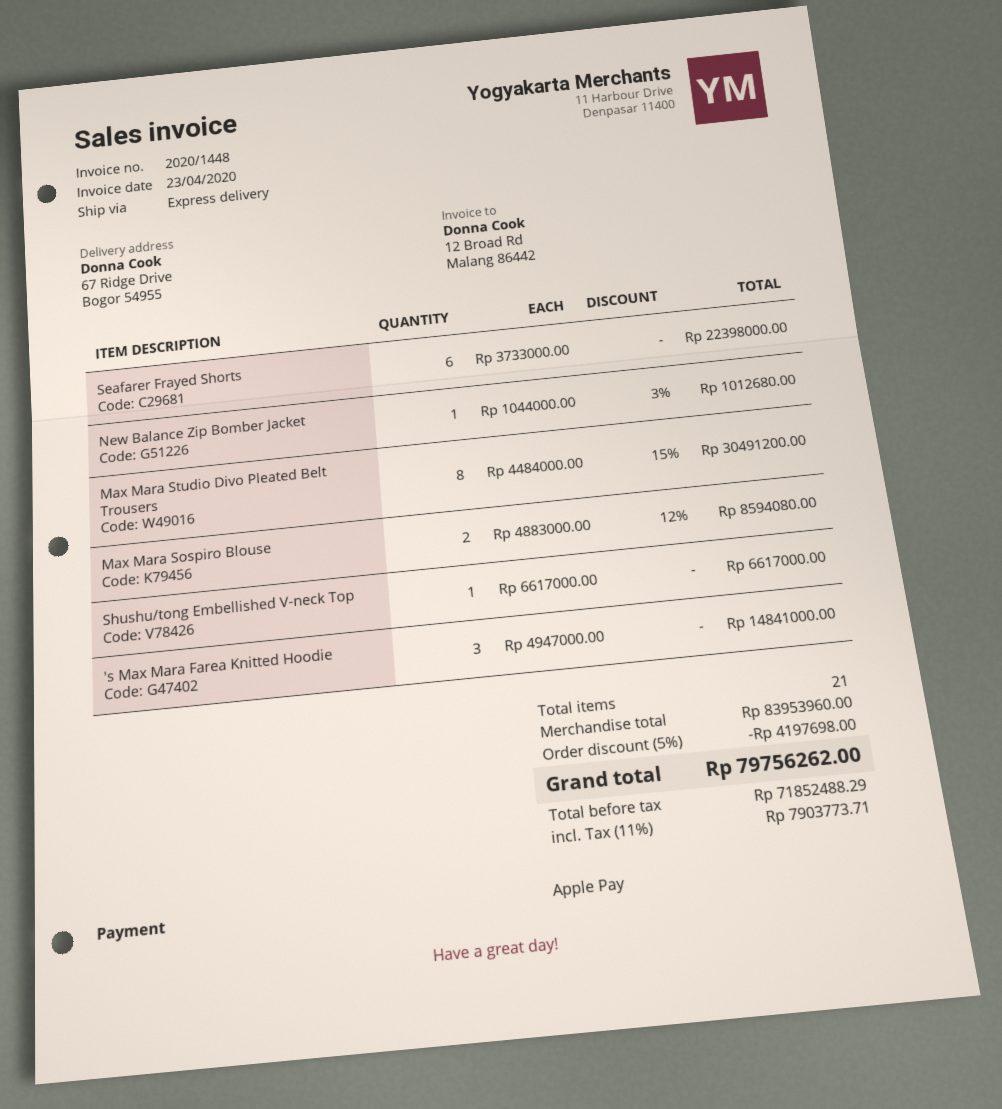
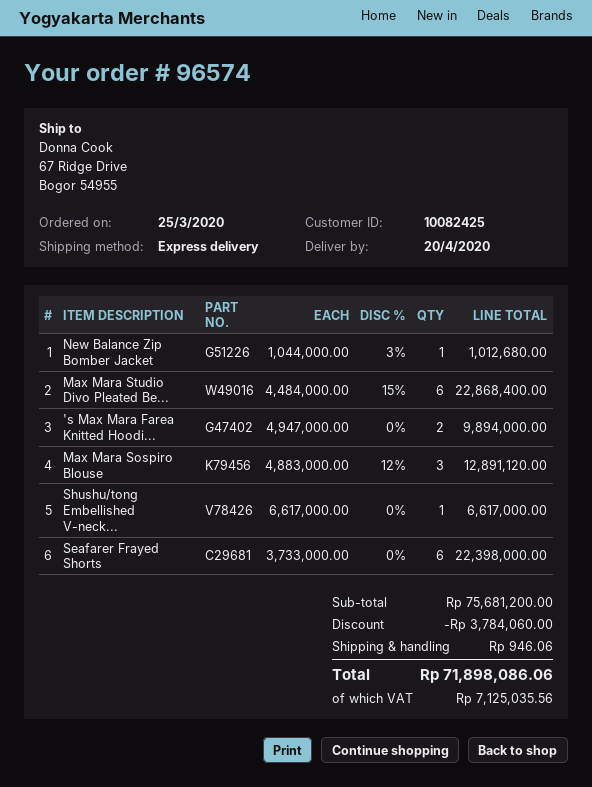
Max Mara Studio Divo Pleated Belt Trousers: 8 x 4484000.00 - 15% = 30491200.00 -> 6 x 4484000.00 - 15% = 22868400.00
Max Mara Sospiro Blouse: 2 x 4883000.00 - 12% = 8594080.00 -> 3 x 4883000.00 - 12% = 12891120.00
's Max Mara Farea Knitted Hoodie: 3 x 4947000.00 = 14841000.00 -> 2 x 4947000.00 = 9894000.00
subtotal: 83953960.00 -> 75681200.00
discount: 4197698.00 -> 3784060.00
shipping: none -> 946.06
tax: 7903773.71 -> 7125035.56
total: 79756262.00 -> 71898086.06

